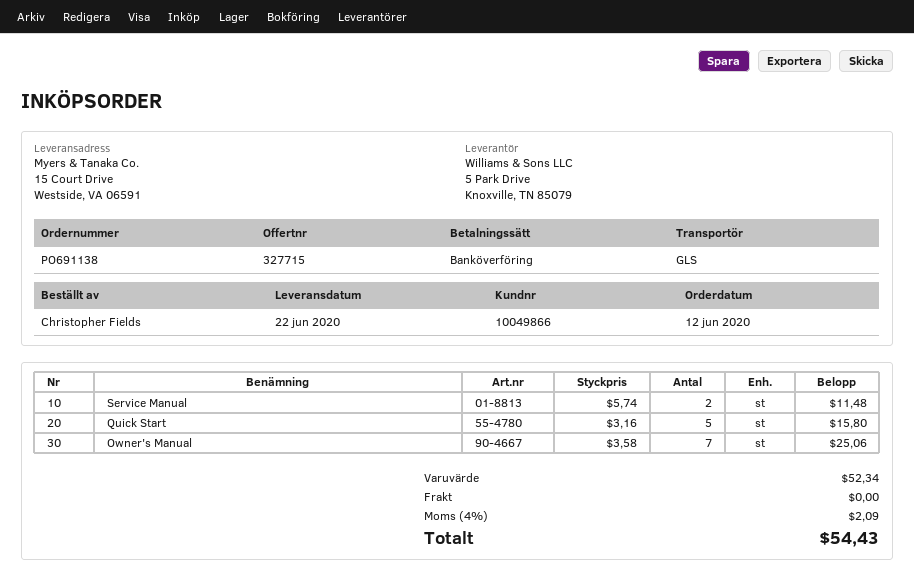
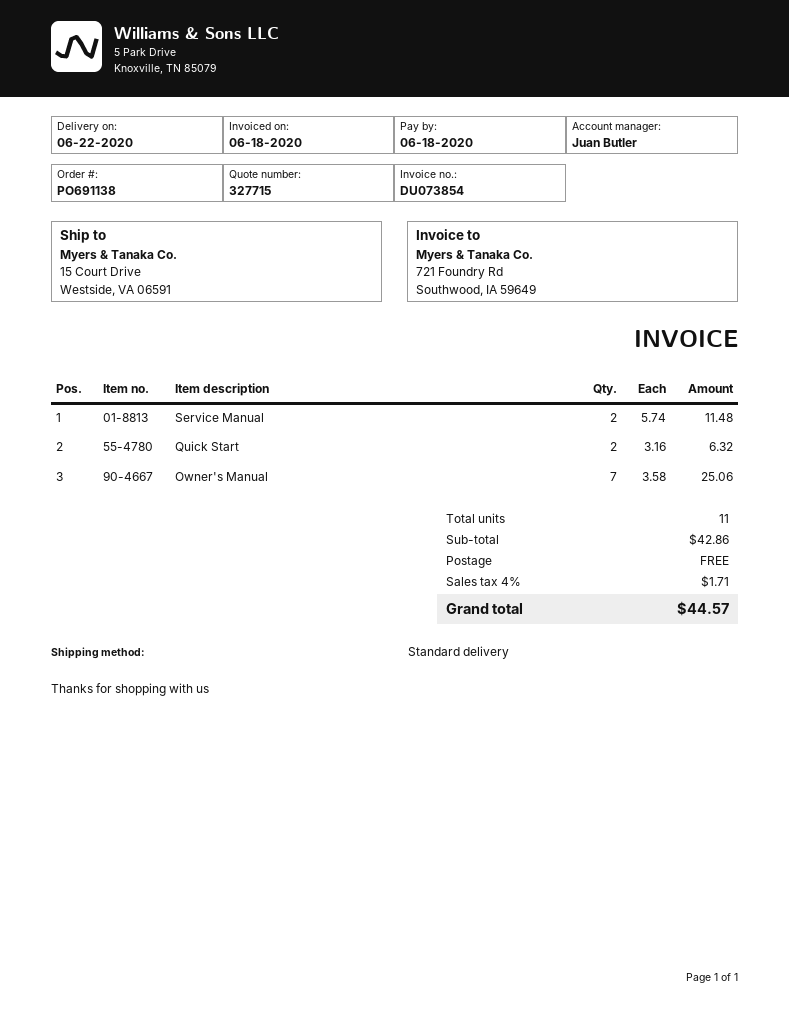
shipping method: GLS -> standard
Quick Start: 5 x 3.16 = 15.80 -> 2 x 3.16 = 6.32
subtotal: 52.34 -> 42.86
tax: 4% = 2.09 -> 4% = 1.71
total: 54.43 -> 44.57

